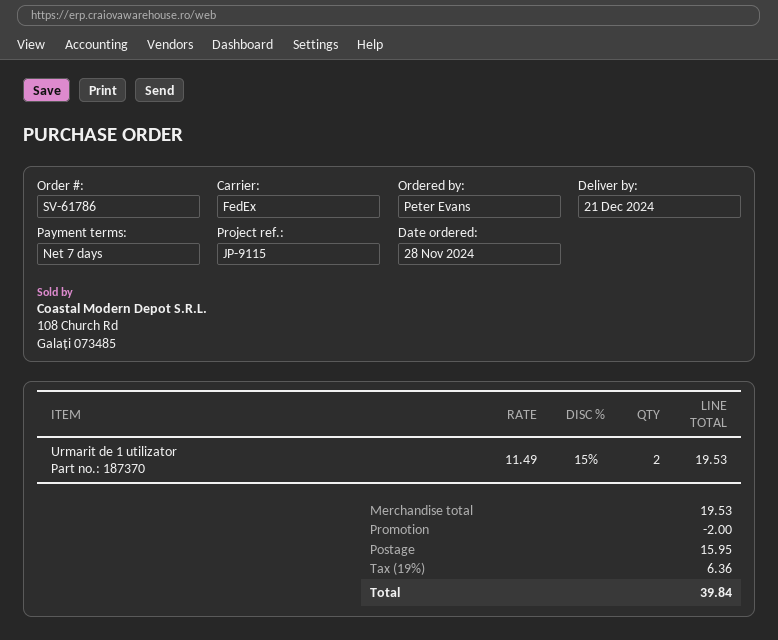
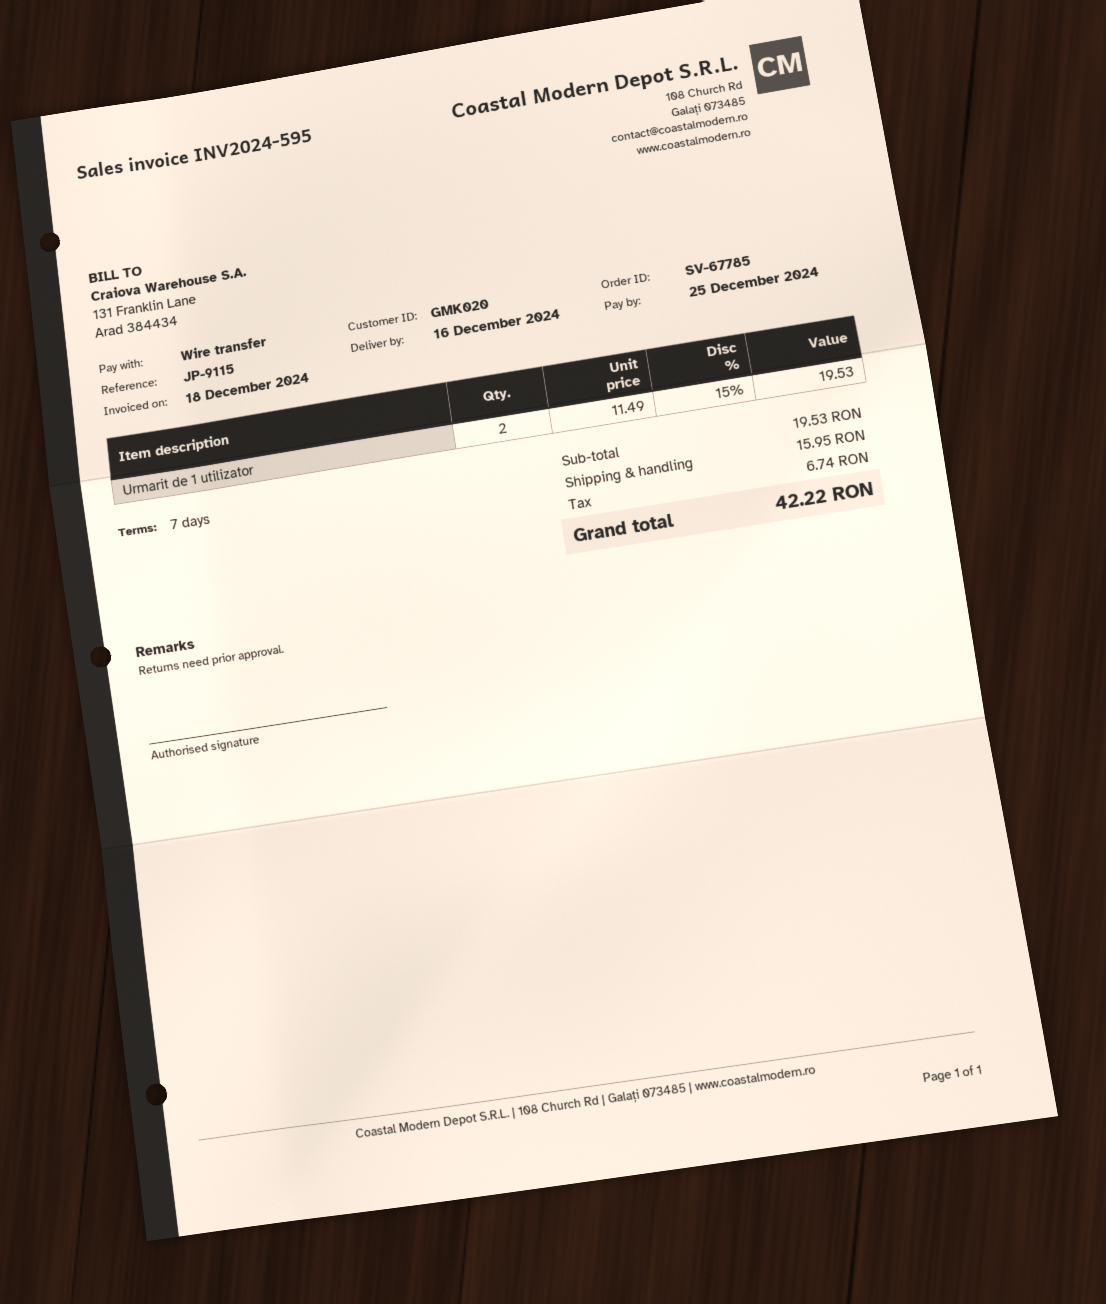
order number: SV-61786 -> SV-67785
delivery date: 2024-12-21 -> 2024-12-16
discount: 2.00 -> none
tax: 6.36 -> 6.74
total: 39.84 -> 42.22

